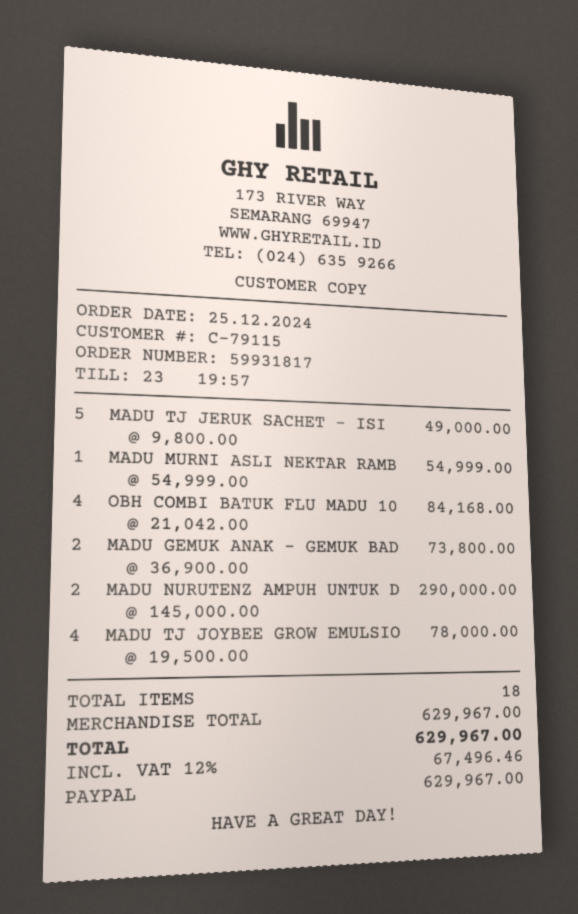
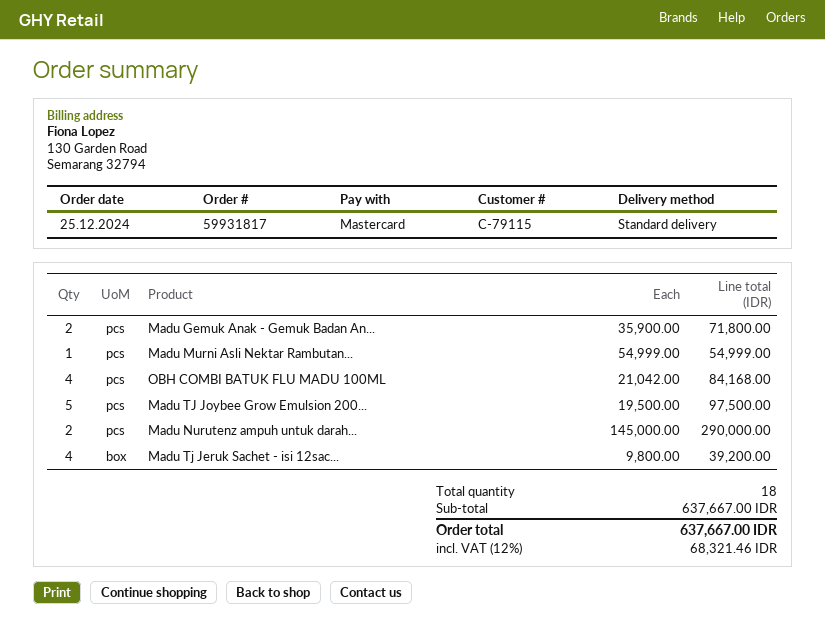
payment method: PayPal -> Mastercard
MADU TJ JERUK SACHET - ISI: 5 x 9800.00 = 49000.00 -> 4 x 9800.00 = 39200.00
MADU GEMUK ANAK - GEMUK BAD: 2 x 36900.00 = 73800.00 -> 2 x 35900.00 = 71800.00
MADU TJ JOYBEE GROW EMULSIO: 4 x 19500.00 = 78000.00 -> 5 x 19500.00 = 97500.00
subtotal: 629967.00 -> 637667.00
tax: 12% = 67496.46 -> 12% = 68321.46
total: 629967.00 -> 637667.00

